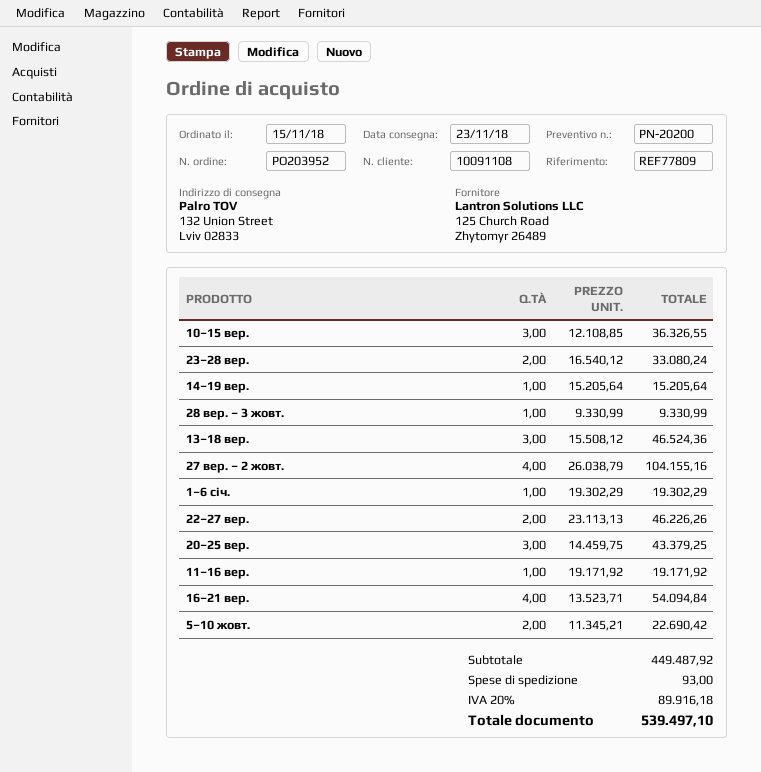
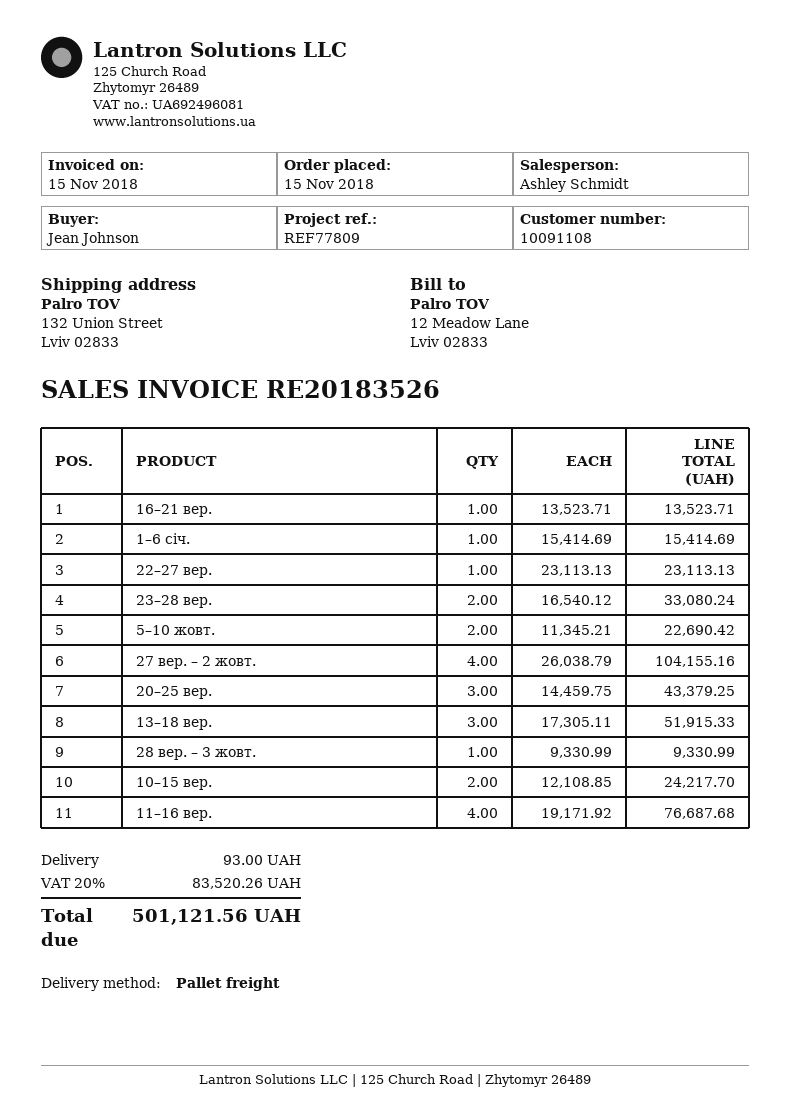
10–15 вер.: 3 x 12108.85 = 36326.55 -> 2 x 12108.85 = 24217.70
14–19 вер.: 1 x 15205.64 = 15205.64 -> none
13–18 вер.: 3 x 15508.12 = 46524.36 -> 3 x 17305.11 = 51915.33
1–6 січ.: 1 x 19302.29 = 19302.29 -> 1 x 15414.69 = 15414.69
22–27 вер.: 2 x 23113.13 = 46226.26 -> 1 x 23113.13 = 23113.13
11–16 вер.: 1 x 19171.92 = 19171.92 -> 4 x 19171.92 = 76687.68
16–21 вер.: 4 x 13523.71 = 54094.84 -> 1 x 13523.71 = 13523.71
tax: 20% = 89916.18 -> 20% = 83520.26
total: 539497.10 -> 501121.56

